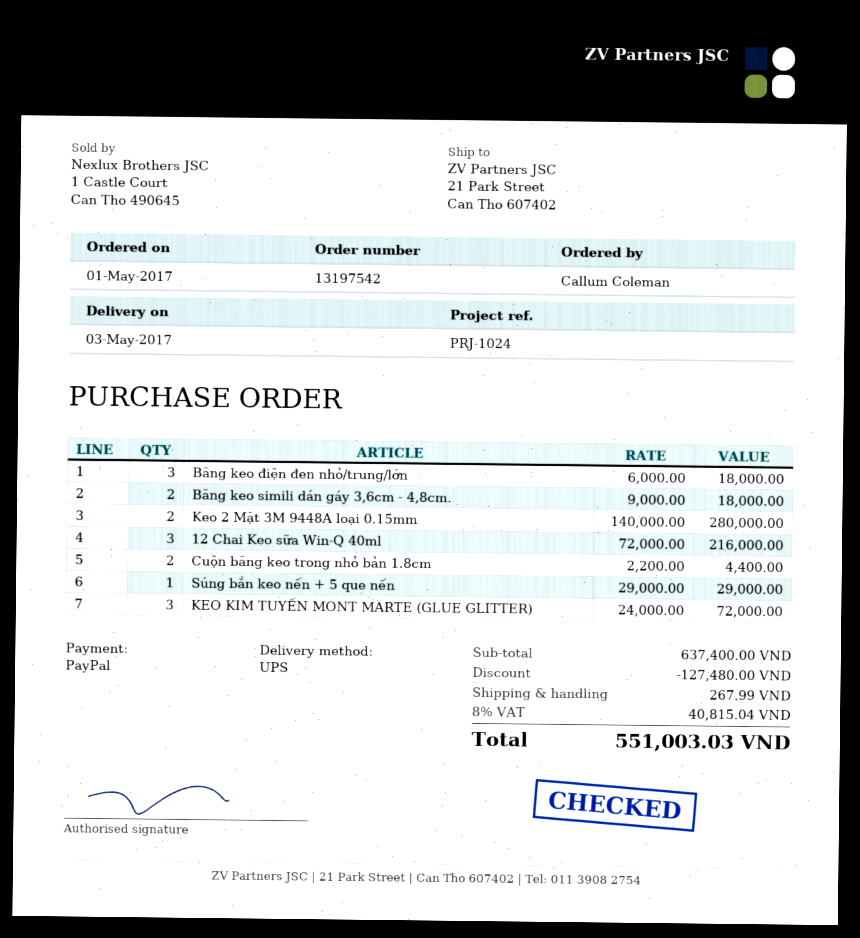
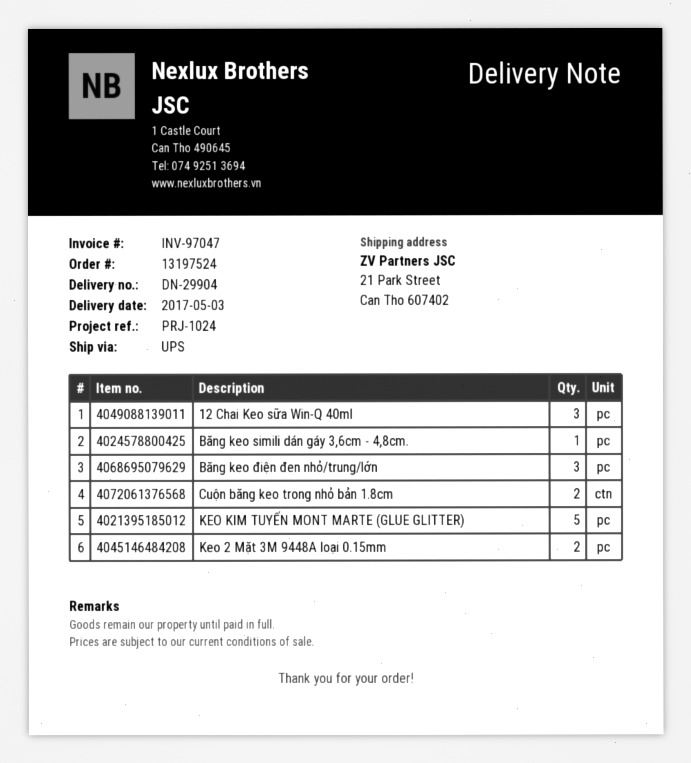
order number: 13197542 -> 13197524
Băng keo simili dán gáy 3,6cm - 4,8cm.: 2 -> 1
Súng bắn keo nến + 5 que nến: 1 -> none
KEO KIM TUYẾN MONT MARTE (GLUE GLITTER): 3 -> 5

